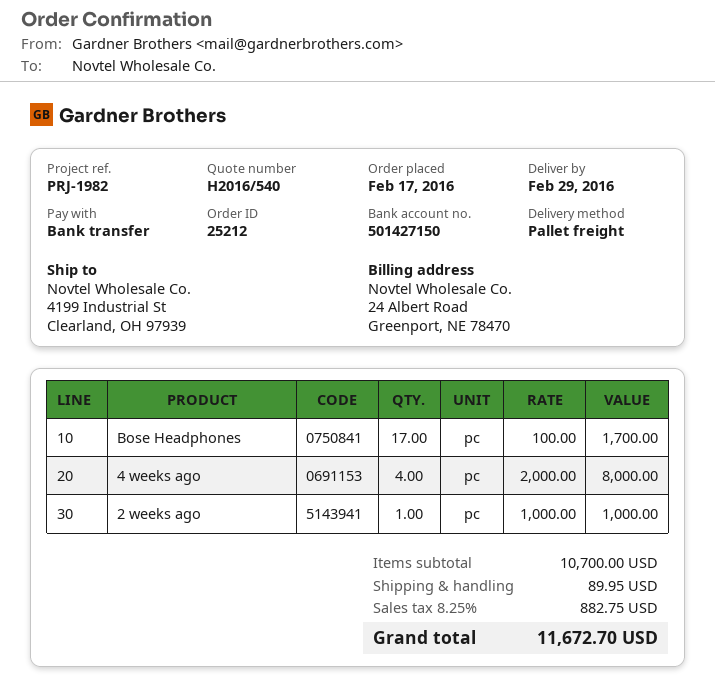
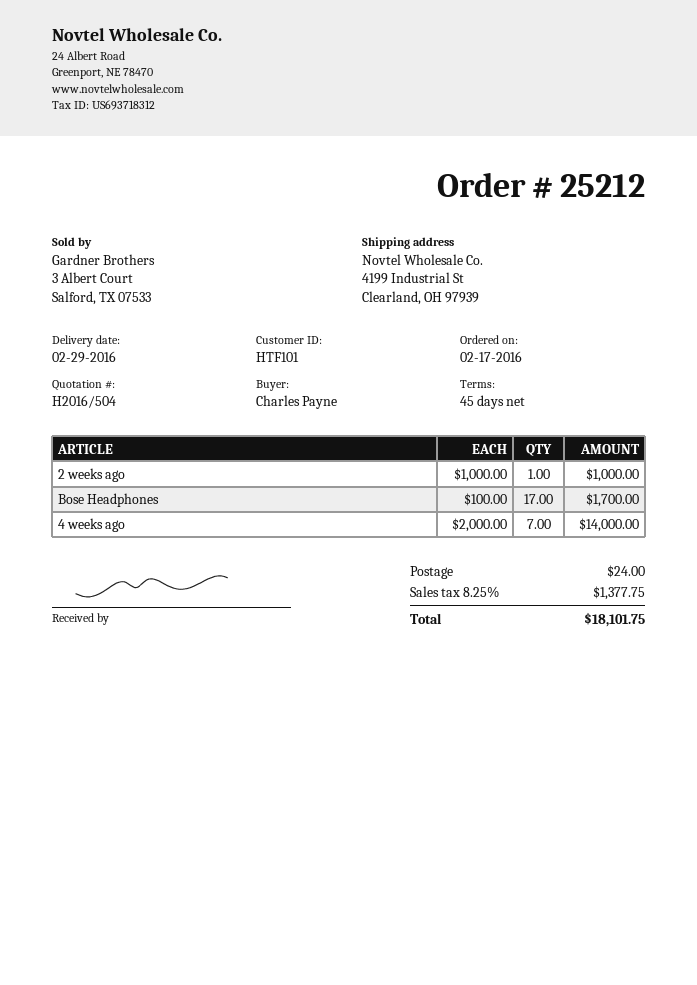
quote number: H2016/540 -> H2016/504
4 weeks ago: 4 x 2000.00 = 8000.00 -> 7 x 2000.00 = 14000.00
shipping: 89.95 -> 24.00
tax: 8.25% = 882.75 -> 8.25% = 1377.75
total: 11672.70 -> 18101.75

